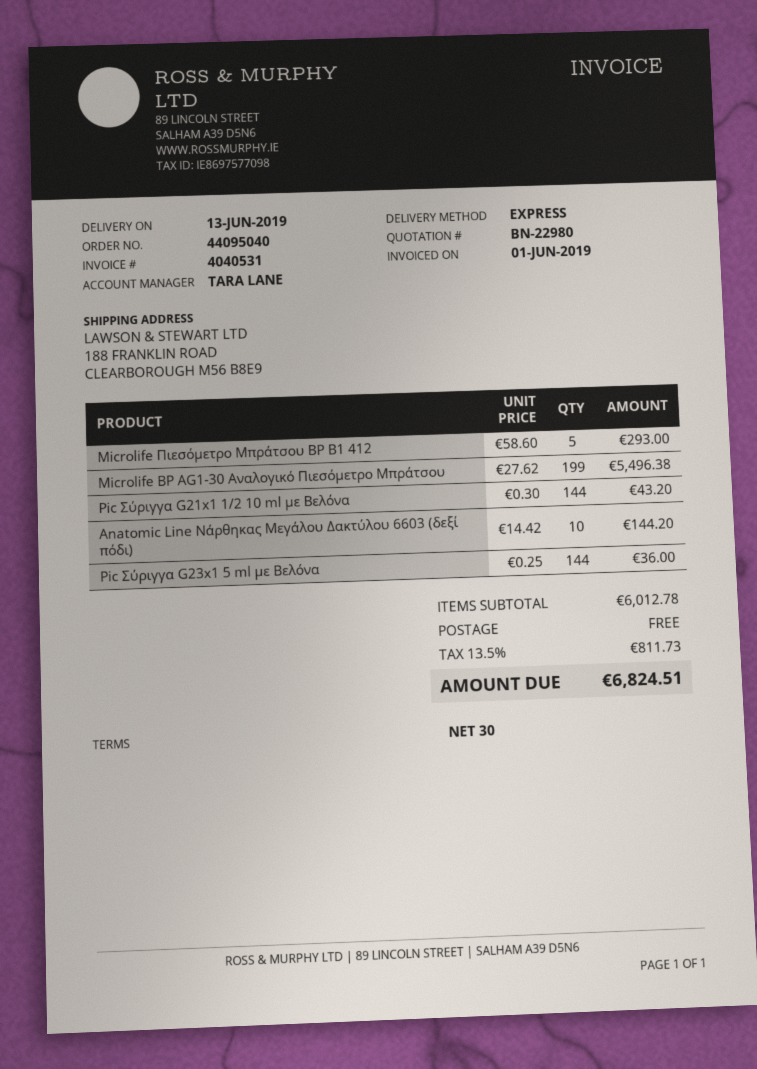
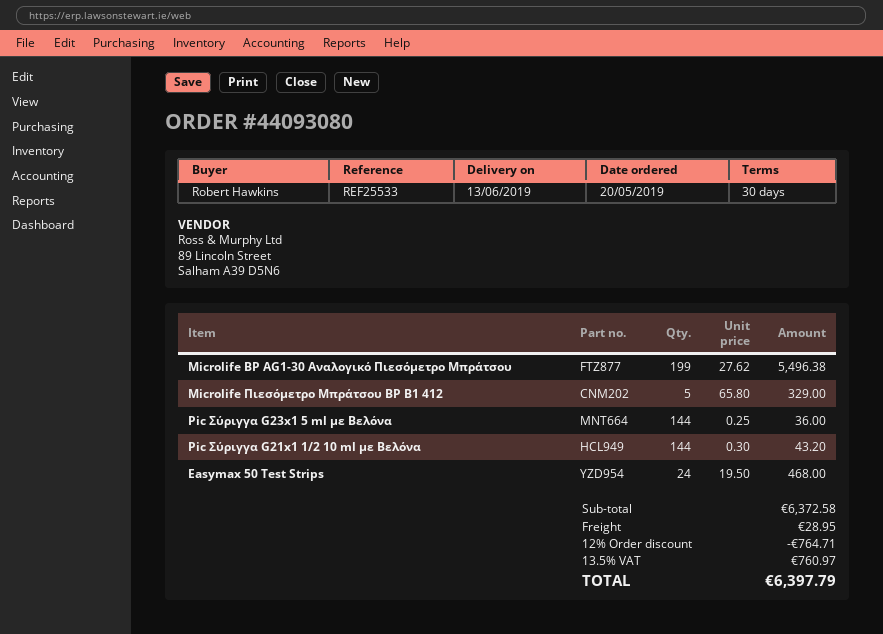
order number: 44095040 -> 44093080
Microlife Πιεσόμετρο Μπράτσου BP B1 412: 5 x 58.60 = 293.00 -> 5 x 65.80 = 329.00
Anatomic Line Νάρθηκας Μεγάλου Δακτύλου 6603 (δεξί πόδι): 10 x 14.42 = 144.20 -> none
Easymax 50 Test Strips: none -> 24 x 19.50 = 468.00
subtotal: 6012.78 -> 6372.58
discount: none -> 12% = 764.71
shipping: 0.00 -> 28.95
tax: 13.5% = 811.73 -> 13.5% = 760.97
total: 6824.51 -> 6397.79

